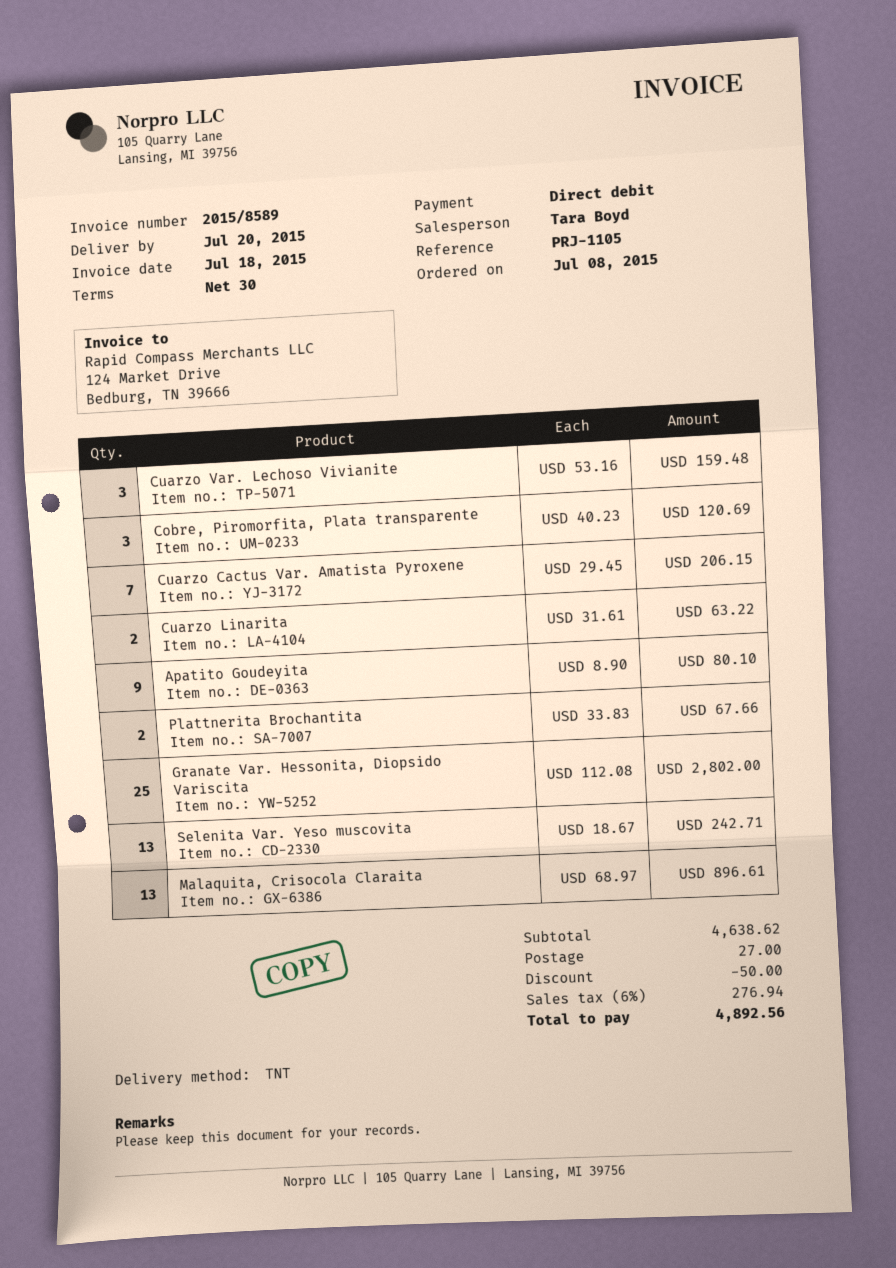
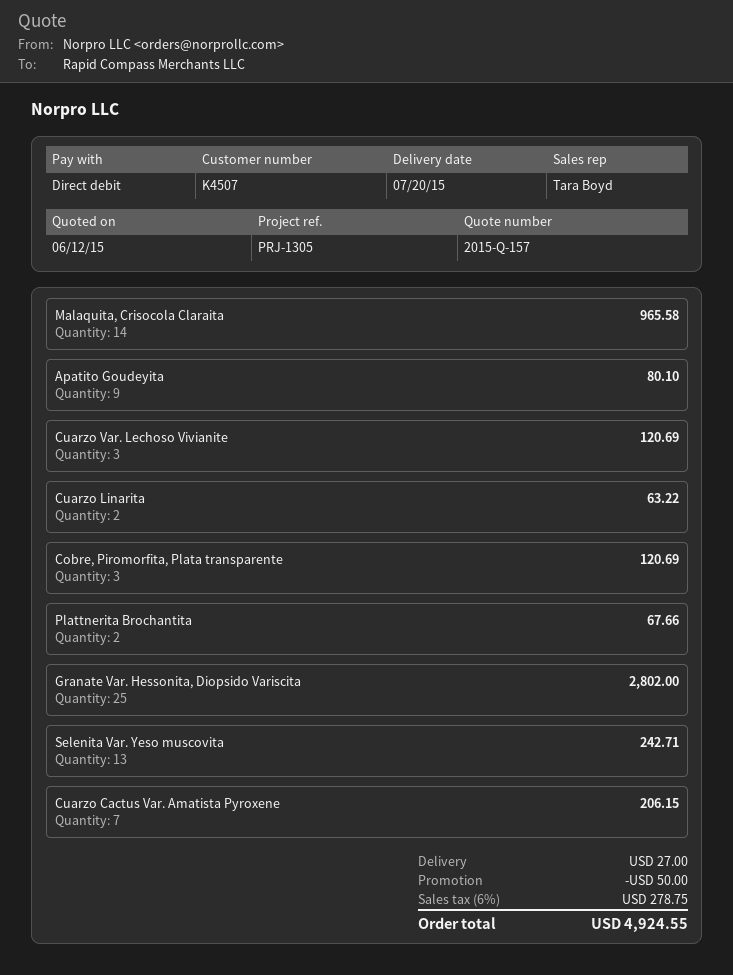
reference: PRJ-1105 -> PRJ-1305
Cuarzo Var. Lechoso Vivianite: 3 for 159.48 -> 3 for 120.69
Malaquita, Crisocola Claraita: 13 for 896.61 -> 14 for 965.58
tax: 6% = 276.94 -> 6% = 278.75
total: 4892.56 -> 4924.55

